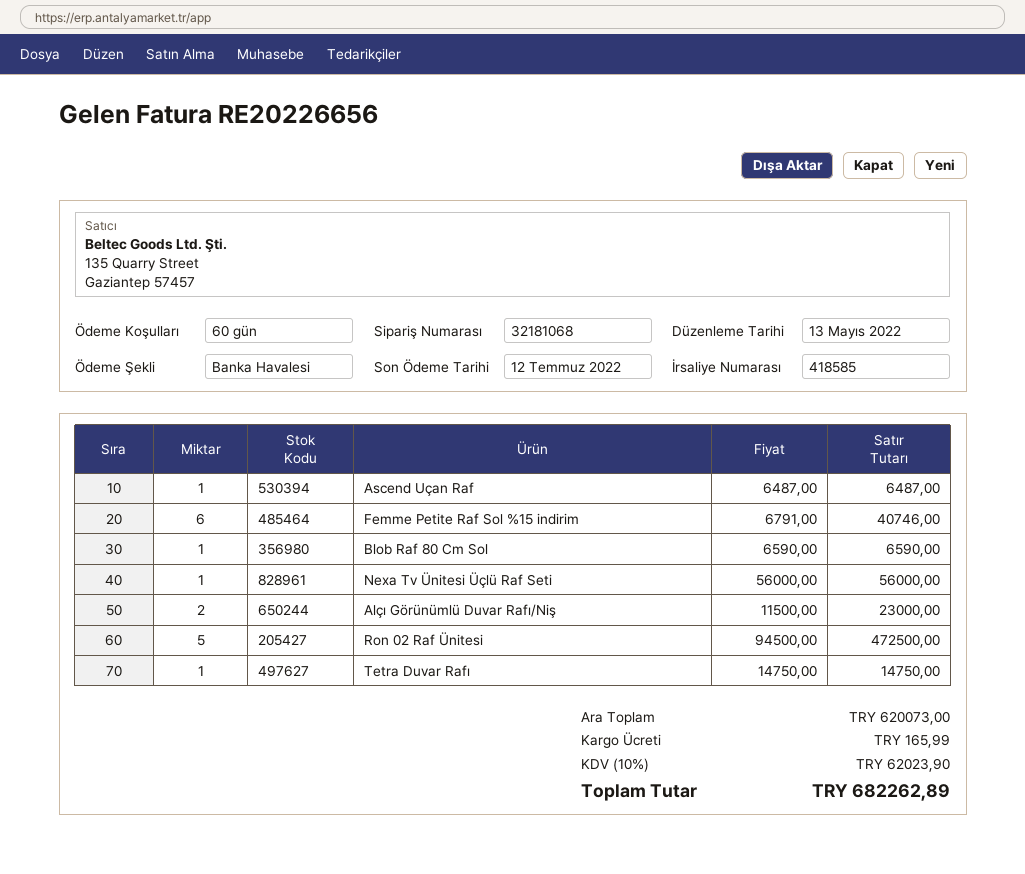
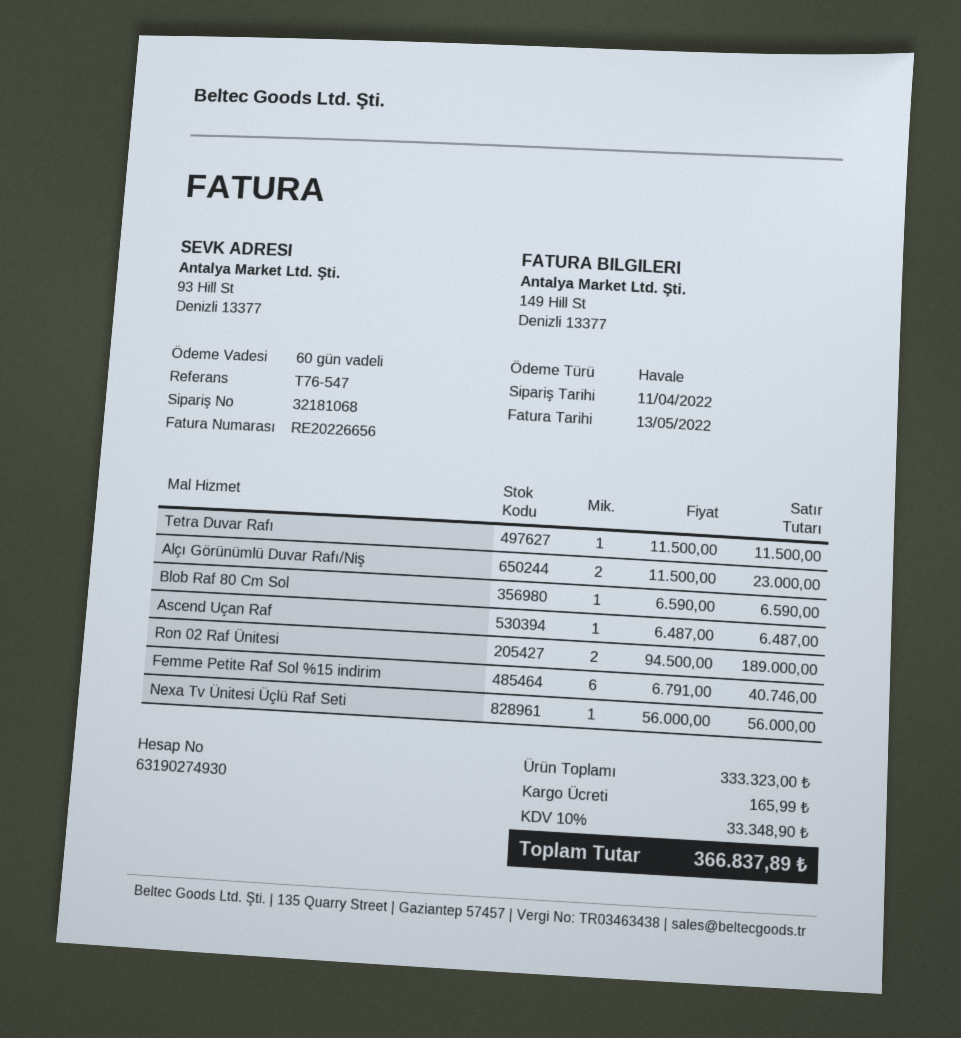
Ron 02 Raf Ünitesi: 5 x 94500.00 = 472500.00 -> 2 x 94500.00 = 189000.00
Tetra Duvar Rafı: 1 x 14750.00 = 14750.00 -> 1 x 11500.00 = 11500.00
subtotal: 620073.00 -> 333323.00
tax: 10% = 62023.90 -> 10% = 33348.90
total: 682262.89 -> 366837.89

